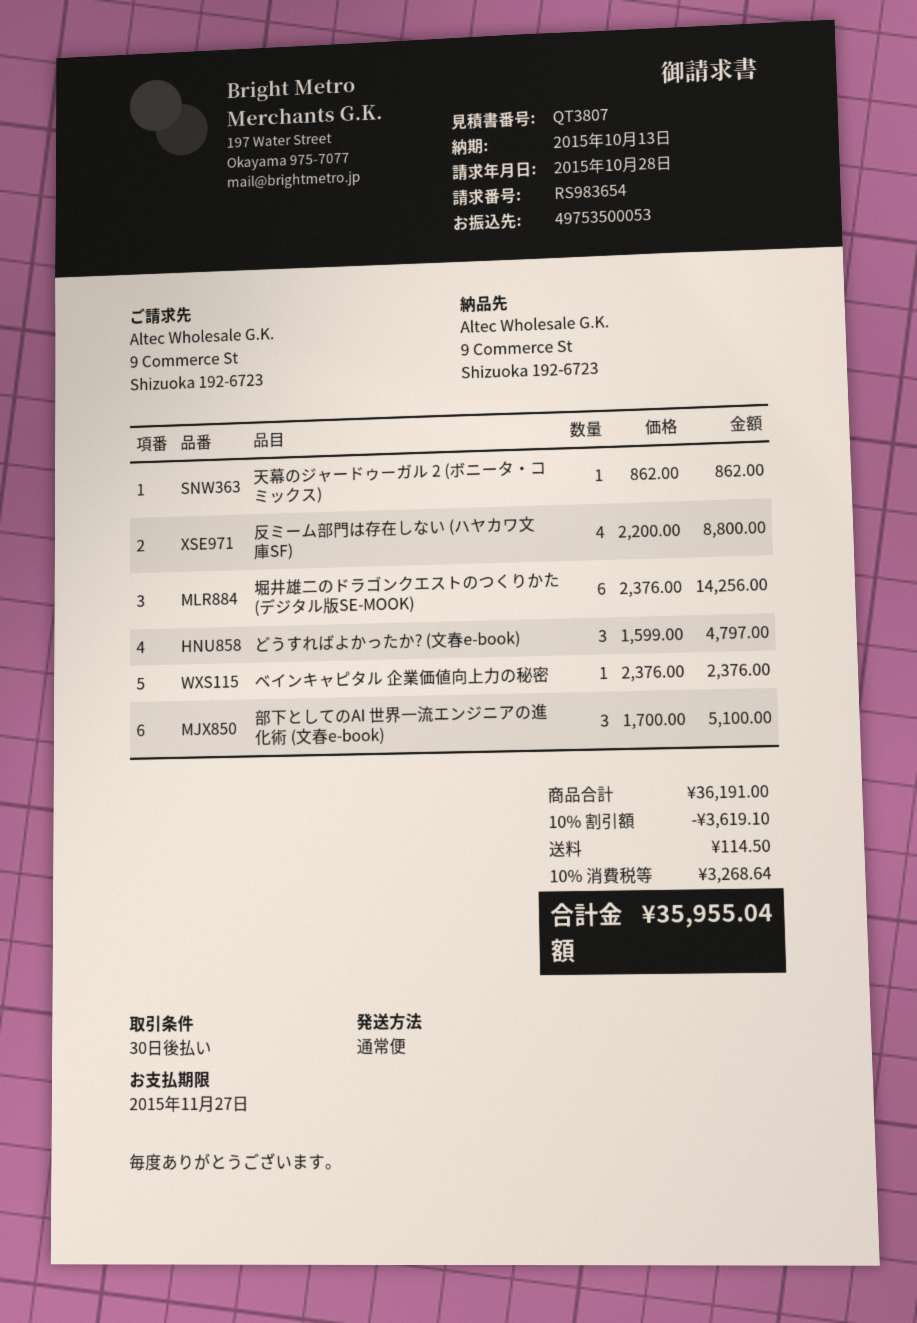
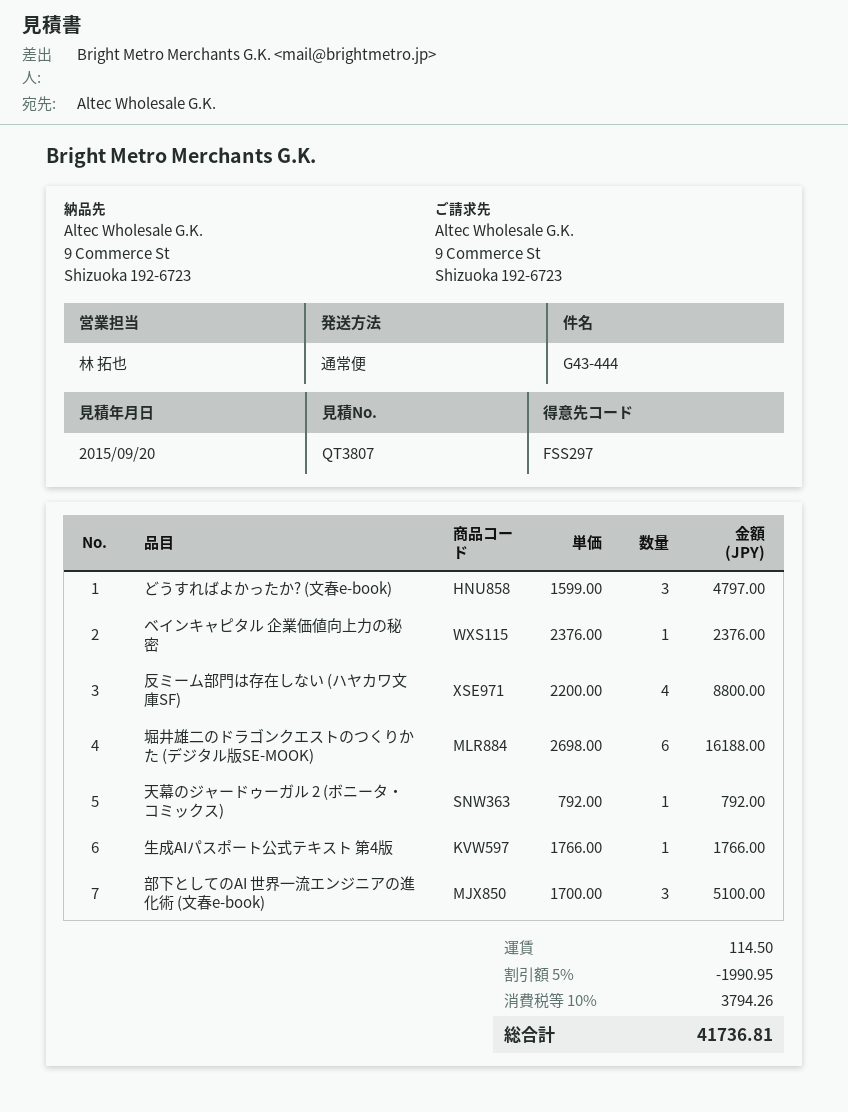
天幕のジャードゥーガル 2 (ボニータ・コミックス): 1 x 862.00 = 862.00 -> 1 x 792.00 = 792.00
堀井雄二のドラゴンクエストのつくりかた (デジタル版SE-MOOK): 6 x 2376.00 = 14256.00 -> 6 x 2698.00 = 16188.00
生成AIパスポート公式テキスト 第4版: none -> 1 x 1766.00 = 1766.00
discount: 10% = 3619.10 -> 5% = 1990.95
tax: 10% = 3268.64 -> 10% = 3794.26
total: 35955.04 -> 41736.81

